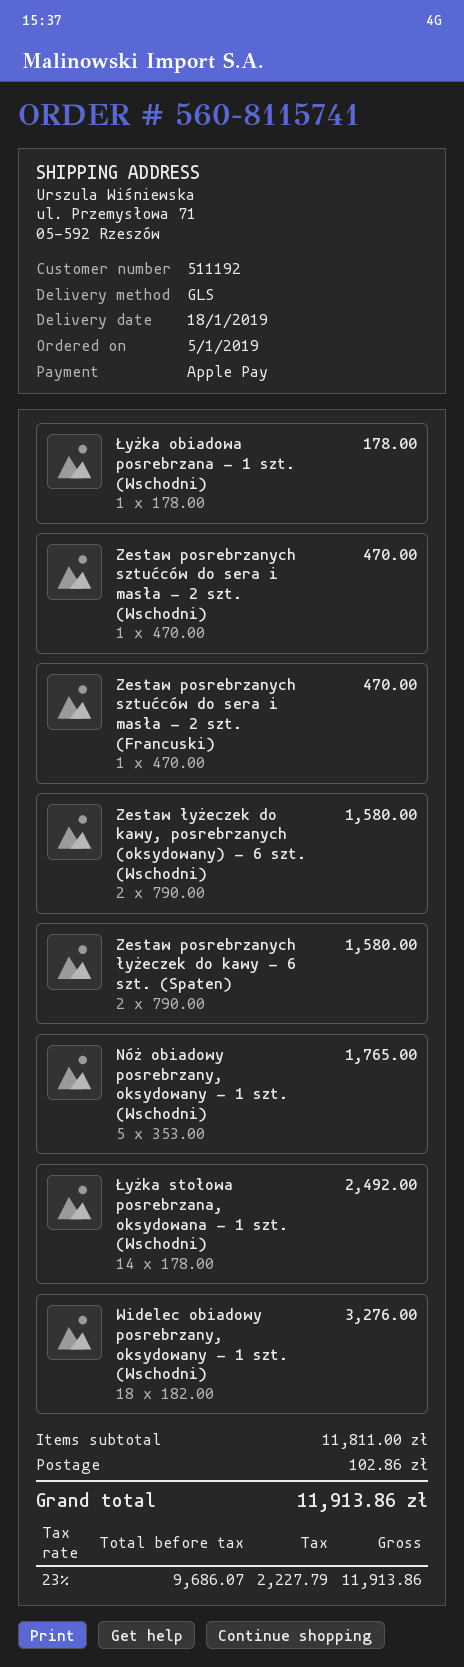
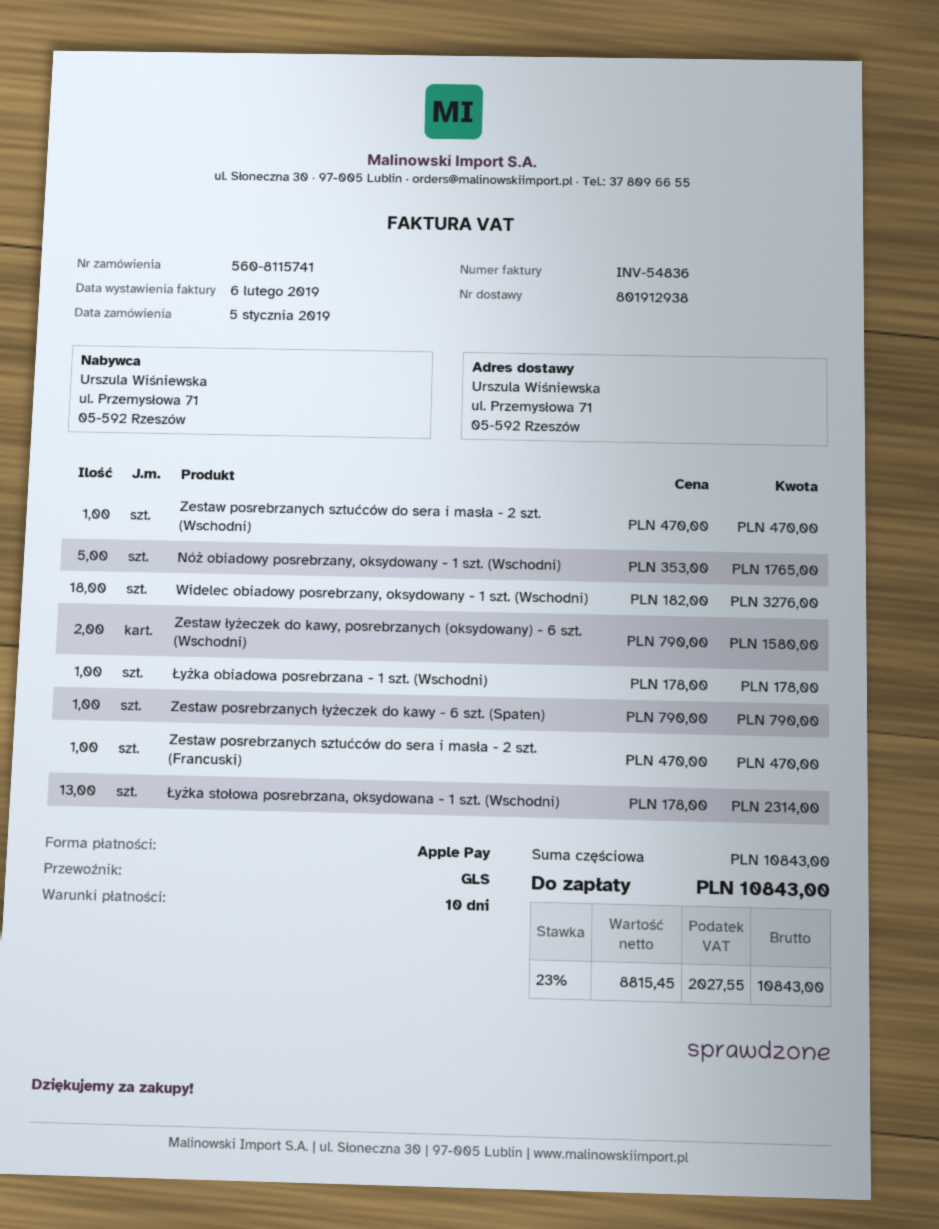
Zestaw posrebrzanych łyżeczek do kawy - 6 szt. (Spaten): 2 x 790.00 = 1580.00 -> 1 x 790.00 = 790.00
Łyżka stołowa posrebrzana, oksydowana - 1 szt. (Wschodni): 14 x 178.00 = 2492.00 -> 13 x 178.00 = 2314.00
subtotal: 11811.00 -> 10843.00
shipping: 102.86 -> none
net: 9686.07 -> 8815.45
tax: 23% = 2227.79 -> 23% = 2027.55
total: 11913.86 -> 10843.00

